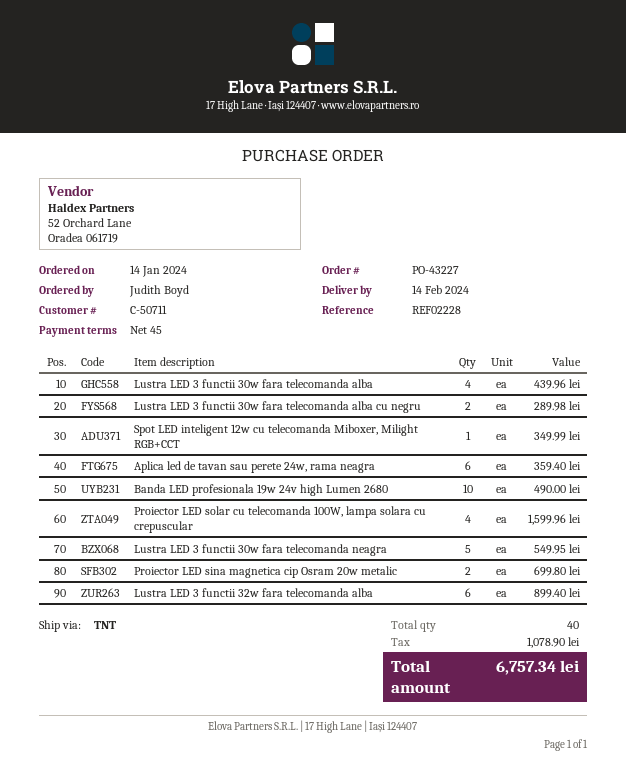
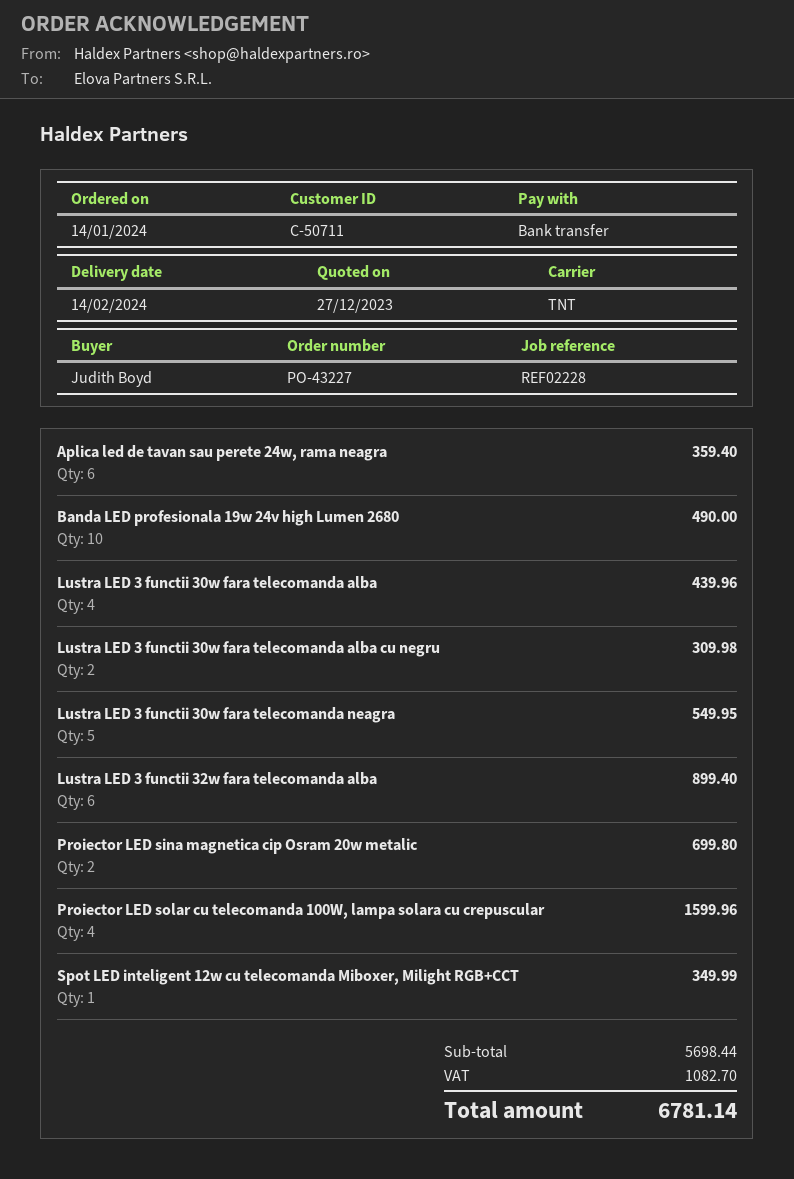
Lustra LED 3 functii 30w fara telecomanda alba cu negru: 2 for 289.98 -> 2 for 309.98
tax: 1078.90 -> 1082.70
total: 6757.34 -> 6781.14

